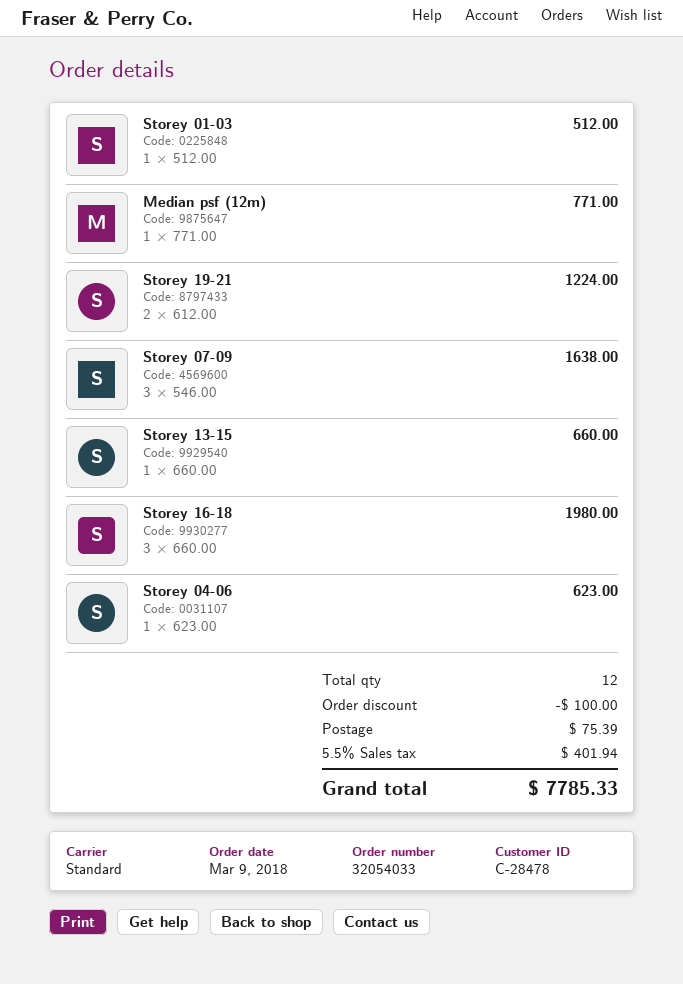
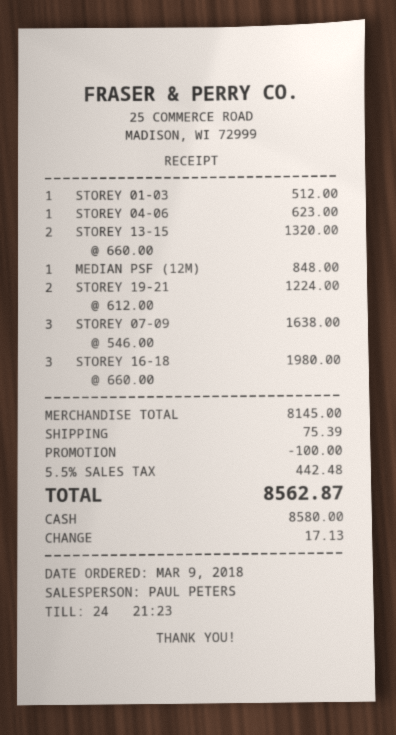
Median psf (12m): 1 x 771.00 = 771.00 -> 1 x 848.00 = 848.00
Storey 13-15: 1 x 660.00 = 660.00 -> 2 x 660.00 = 1320.00
tax: 5.5% = 401.94 -> 5.5% = 442.48
total: 7785.33 -> 8562.87

